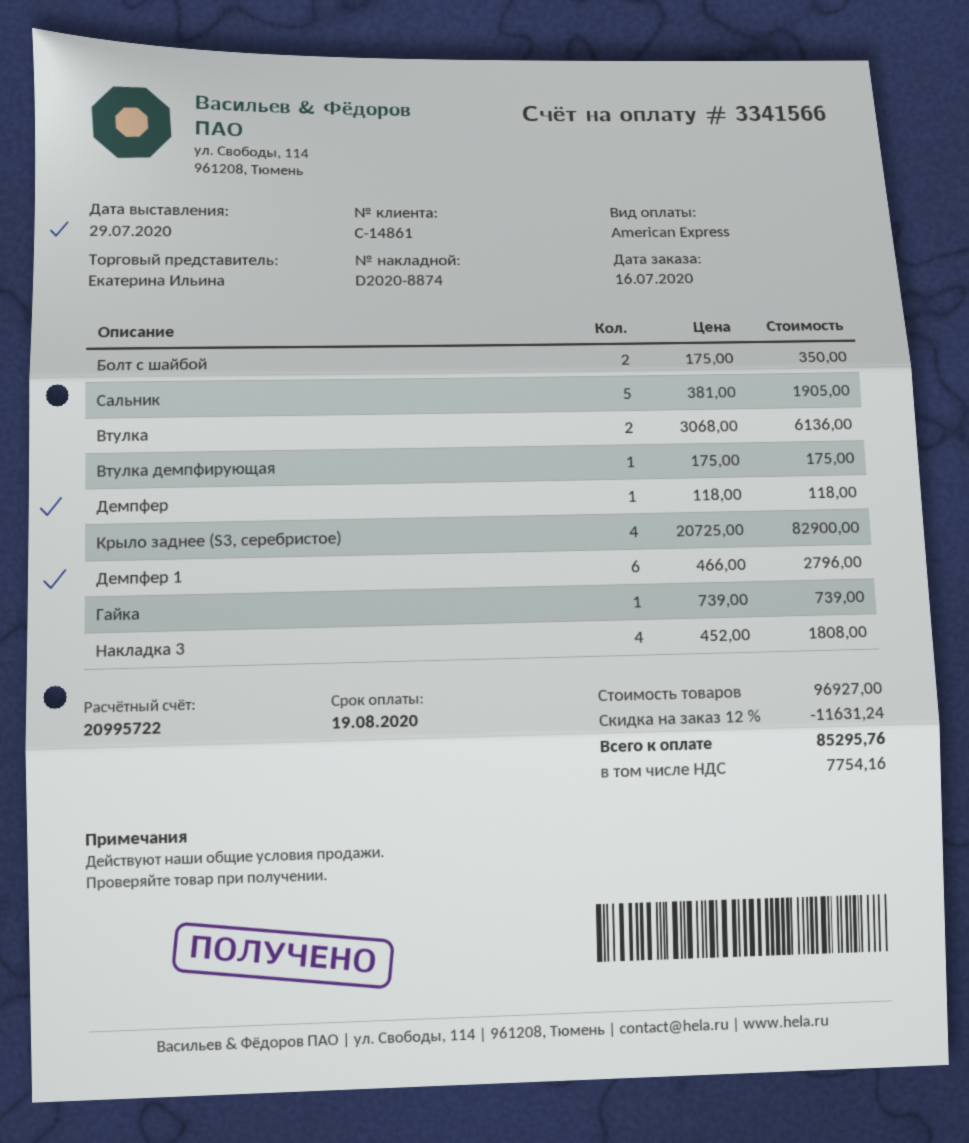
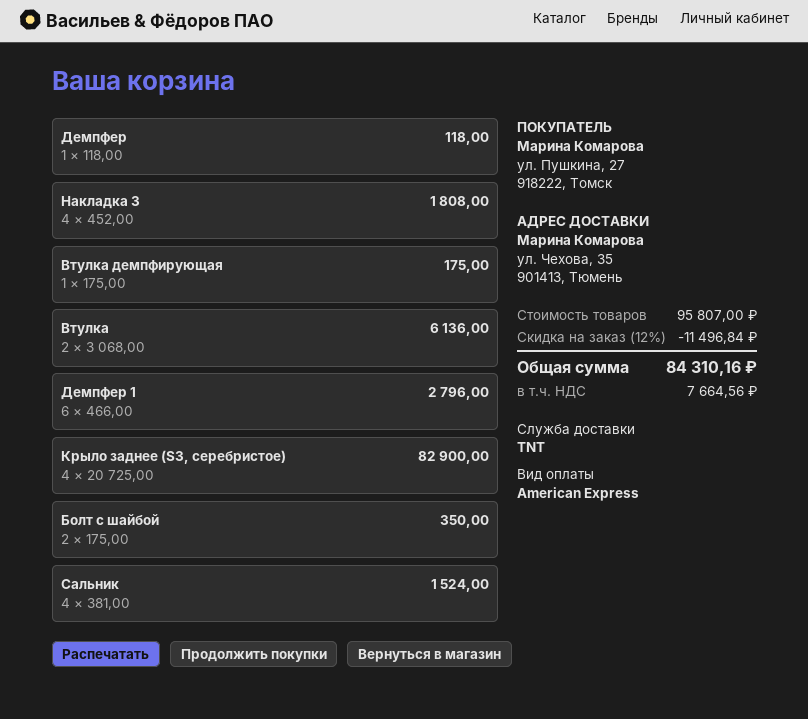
Сальник: 5 x 381.00 = 1905.00 -> 4 x 381.00 = 1524.00
Гайка: 1 x 739.00 = 739.00 -> none
subtotal: 96927.00 -> 95807.00
discount: 12% = 11631.24 -> 12% = 11496.84
tax: 7754.16 -> 7664.56
total: 85295.76 -> 84310.16

